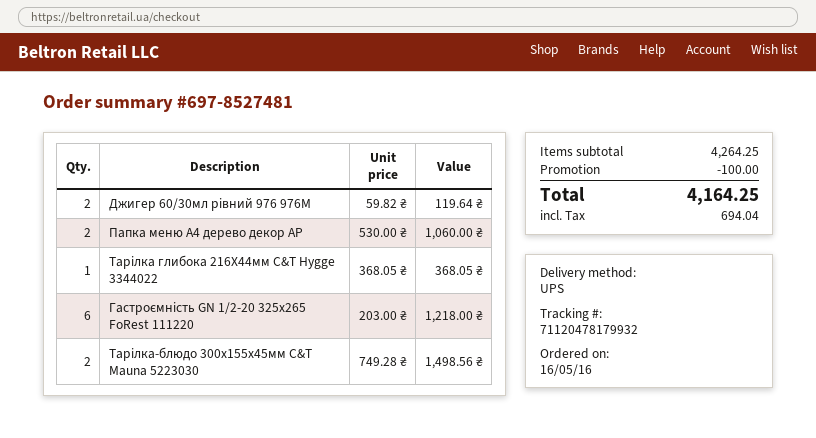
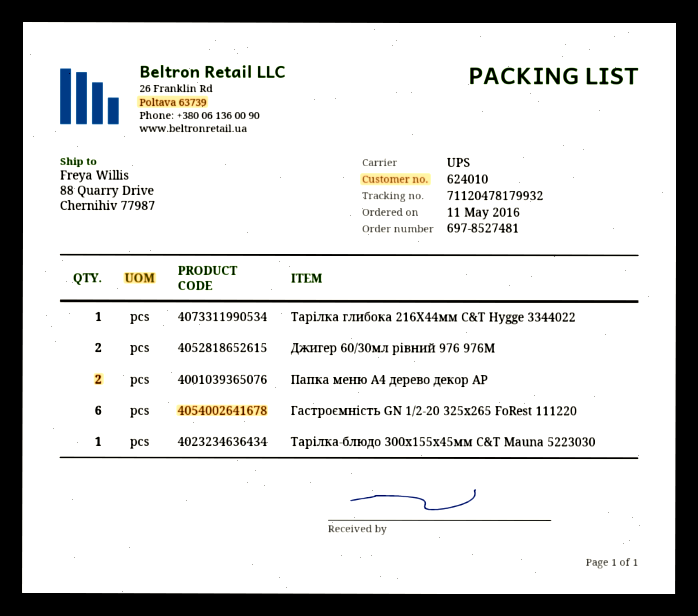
order date: 2016-05-16 -> 2016-05-11
Тарілка-блюдо 300х155х45мм C&T Mauna 5223030: 2 -> 1

